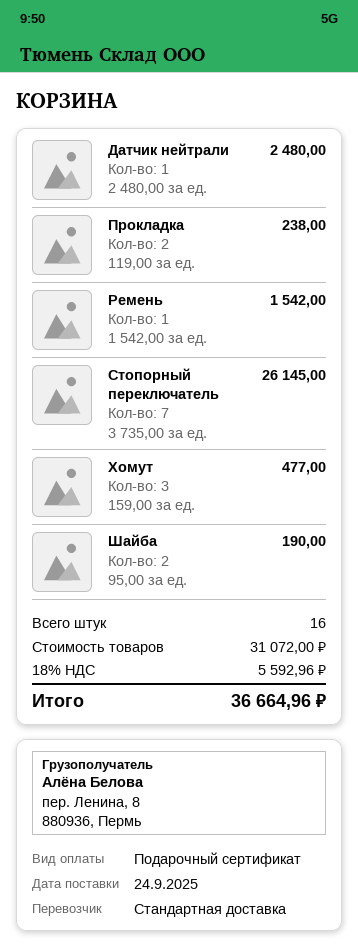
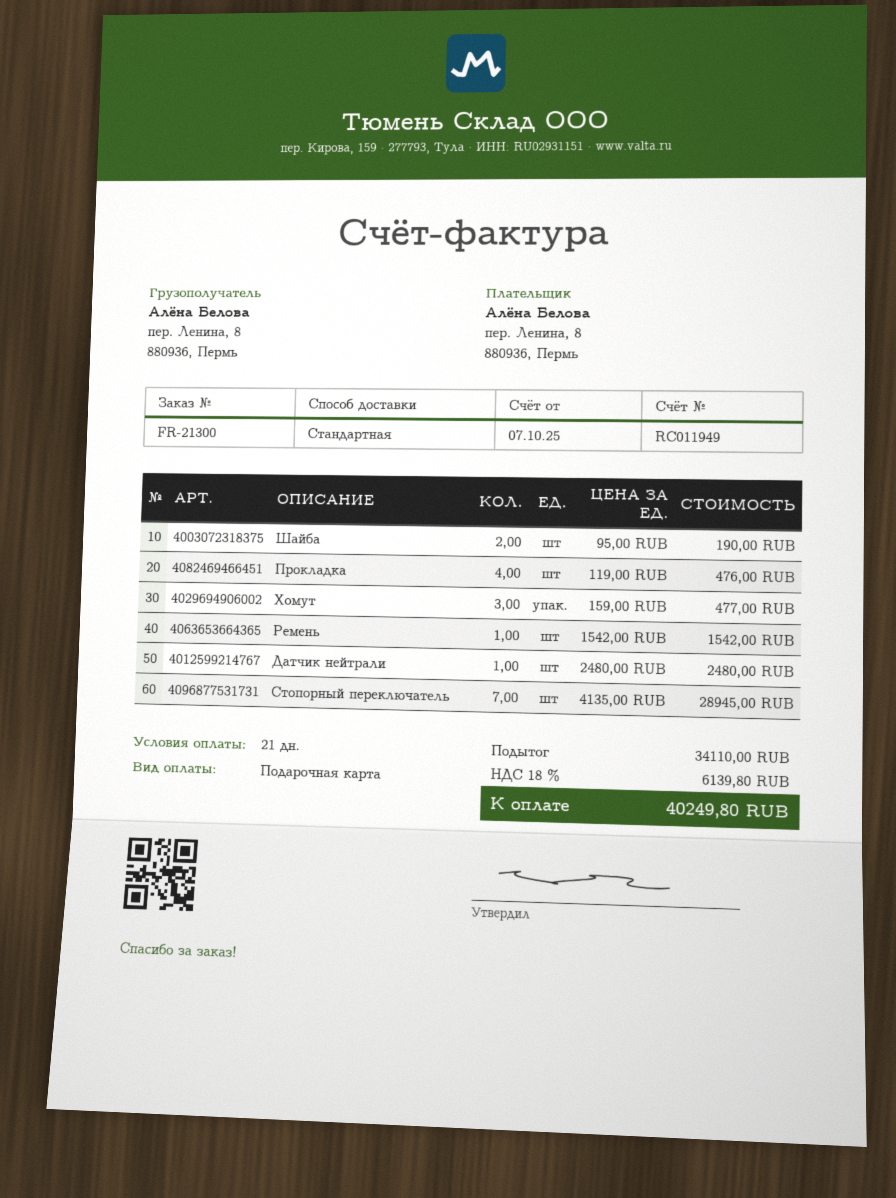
Прокладка: 2 x 119.00 = 238.00 -> 4 x 119.00 = 476.00
Стопорный переключатель: 7 x 3735.00 = 26145.00 -> 7 x 4135.00 = 28945.00
subtotal: 31072.00 -> 34110.00
tax: 18% = 5592.96 -> 18% = 6139.80
total: 36664.96 -> 40249.80

